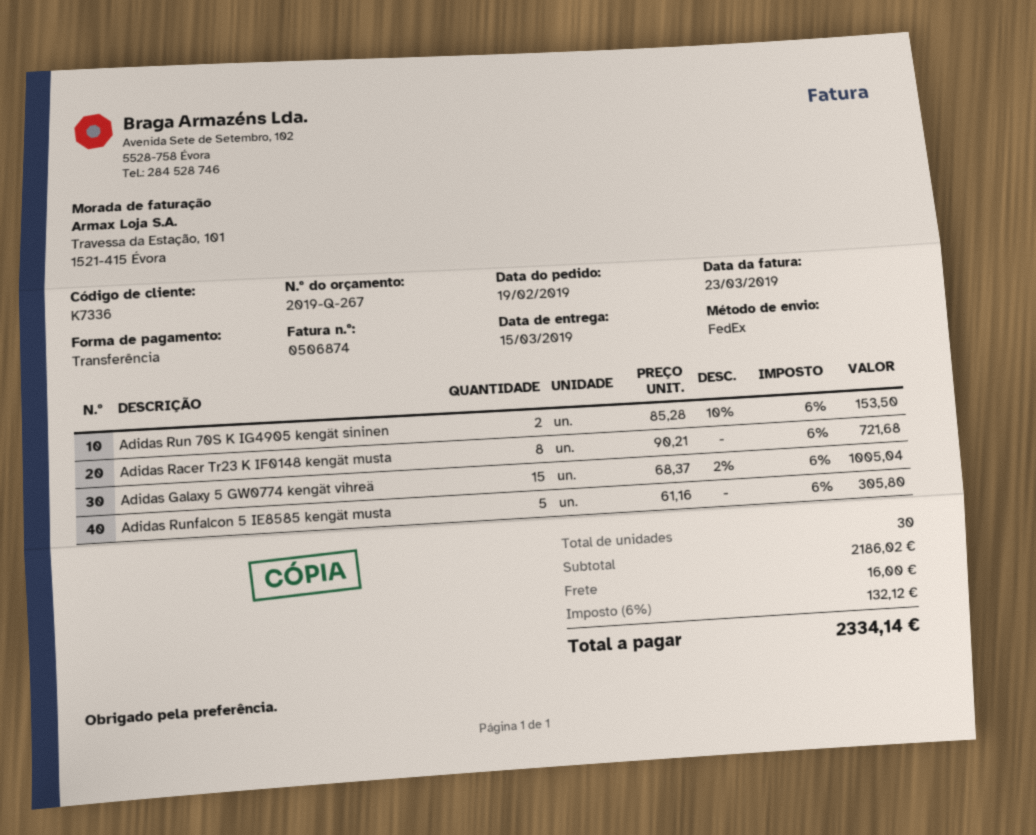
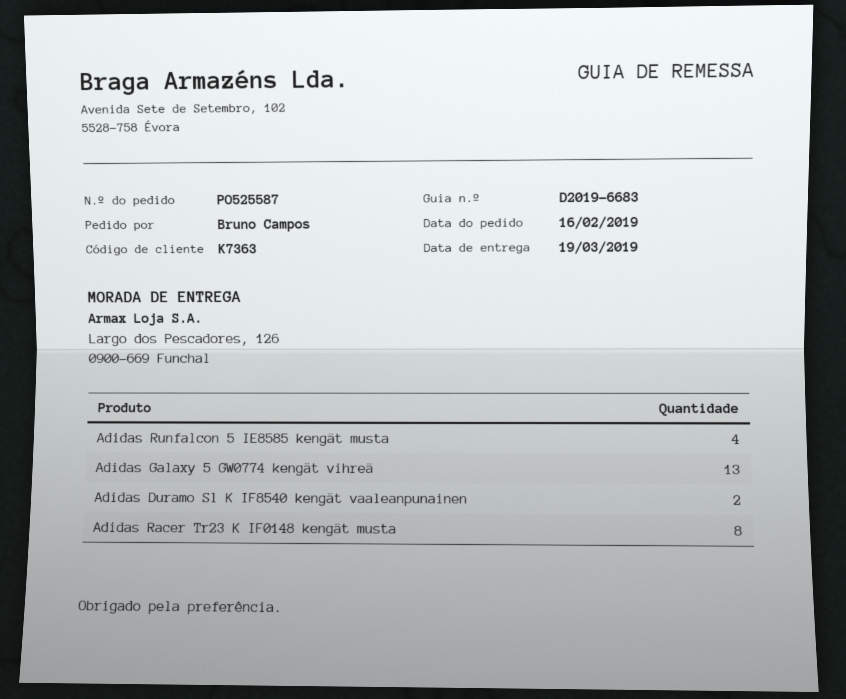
order date: 2019-02-19 -> 2019-02-16
delivery date: 2019-03-15 -> 2019-03-19
customer number: K7336 -> K7363
Adidas Run 70S K IG4905 kengät sininen: 2 -> none
Adidas Galaxy 5 GW0774 kengät vihreä: 15 -> 13
Adidas Runfalcon 5 IE8585 kengät musta: 5 -> 4
Adidas Duramo Sl K IF8540 kengät vaaleanpunainen: none -> 2

